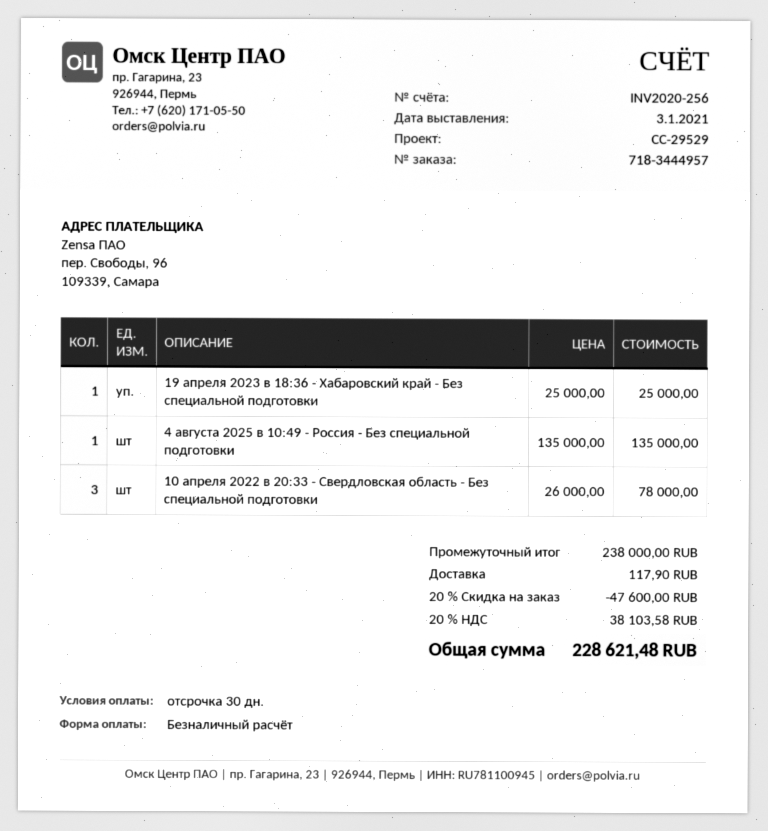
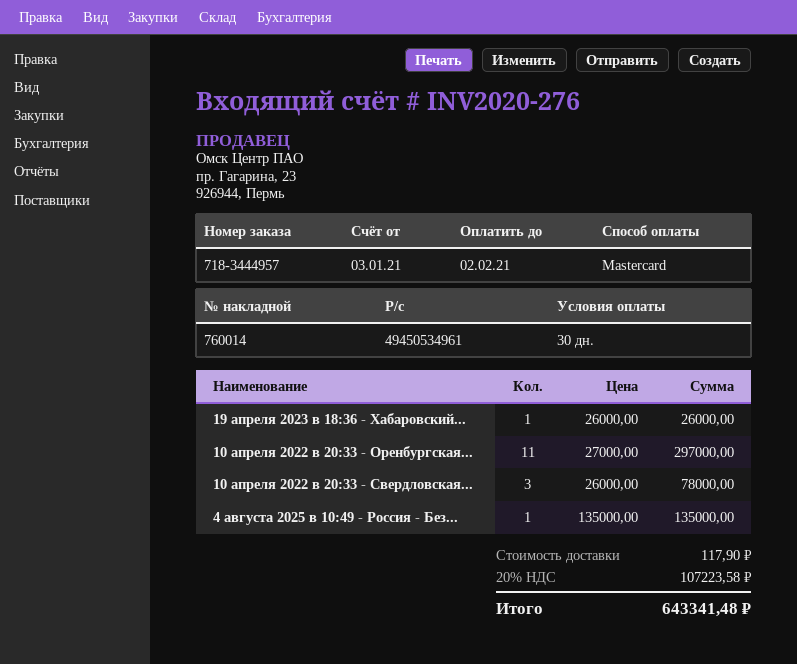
invoice number: INV2020-256 -> INV2020-276
payment method: bank transfer -> Mastercard
19 апреля 2023 в 18:36 - Хабаровский край - Без специальной подготовки: 1 x 25000.00 = 25000.00 -> 1 x 26000.00 = 26000.00
10 апреля 2022 в 20:33 - Оренбургская...: none -> 11 x 27000.00 = 297000.00
discount: 20% = 47600.00 -> none
tax: 20% = 38103.58 -> 20% = 107223.58
total: 228621.48 -> 643341.48

